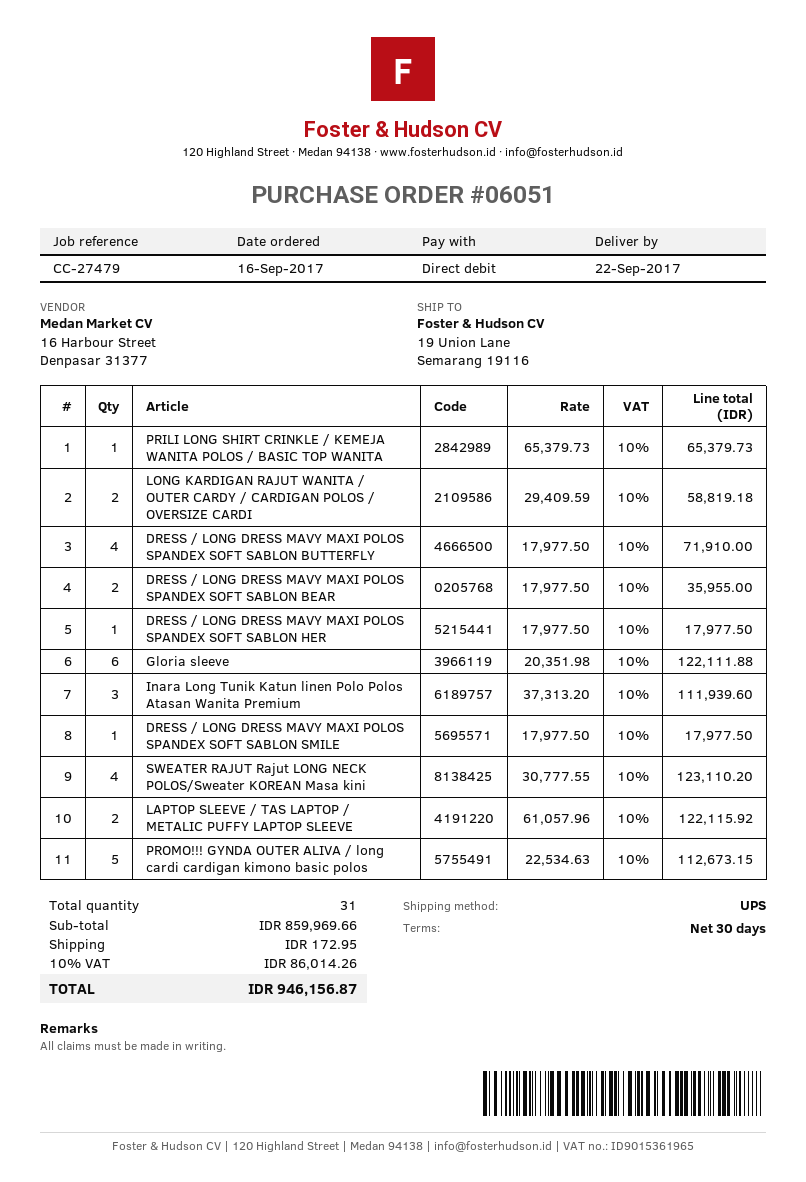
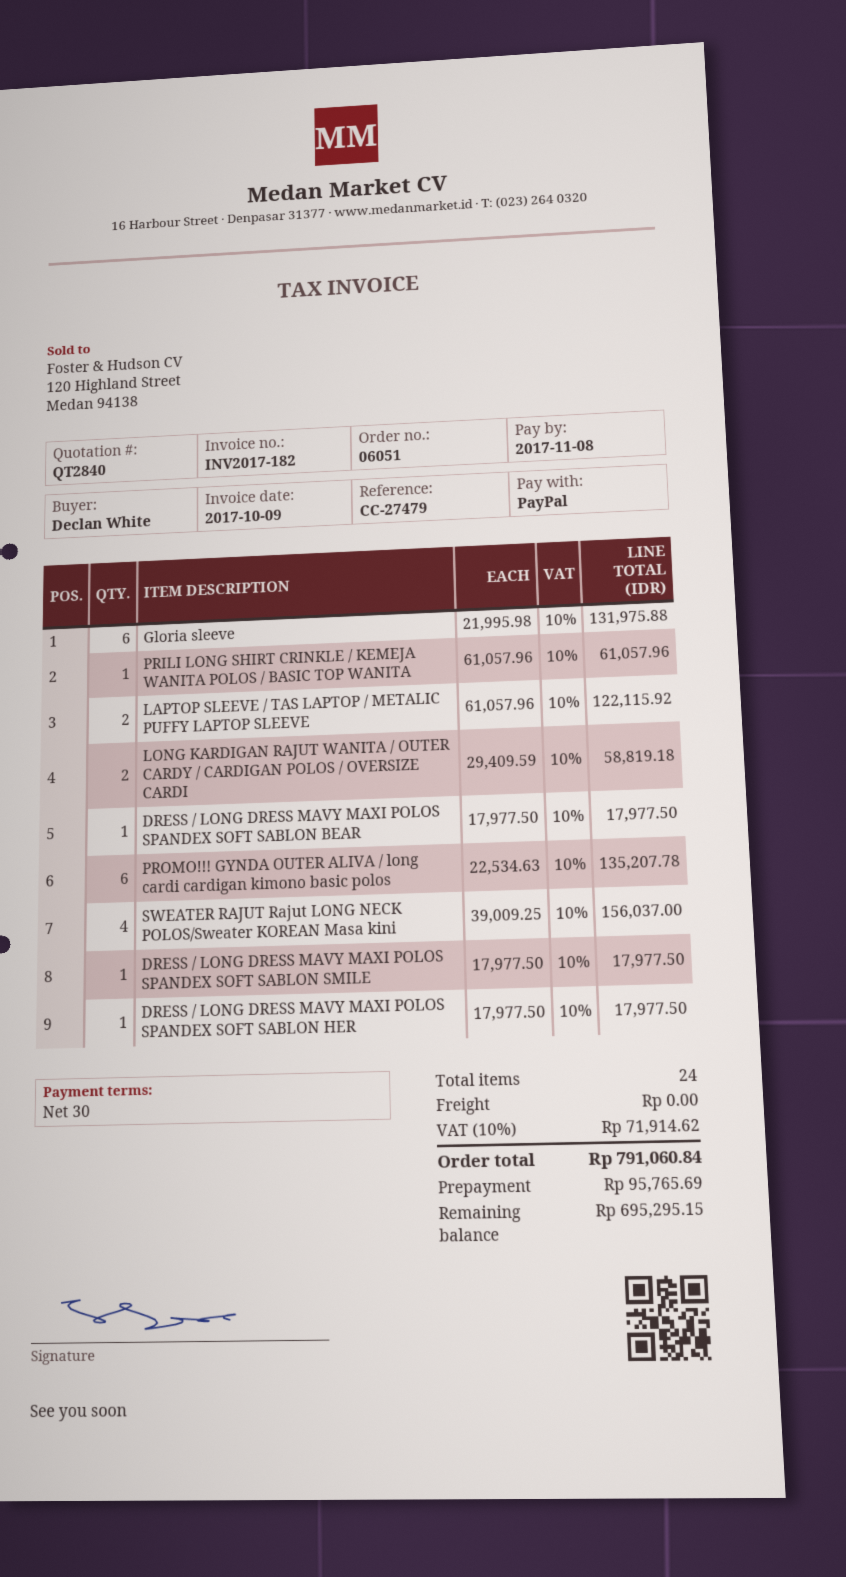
payment method: direct debit -> PayPal
PRILI LONG SHIRT CRINKLE / KEMEJA WANITA POLOS / BASIC TOP WANITA: 1 x 65379.73 = 65379.73 -> 1 x 61057.96 = 61057.96
DRESS / LONG DRESS MAVY MAXI POLOS SPANDEX SOFT SABLON BUTTERFLY: 4 x 17977.50 = 71910.00 -> none
DRESS / LONG DRESS MAVY MAXI POLOS SPANDEX SOFT SABLON BEAR: 2 x 17977.50 = 35955.00 -> 1 x 17977.50 = 17977.50
Gloria sleeve: 6 x 20351.98 = 122111.88 -> 6 x 21995.98 = 131975.88
Inara Long Tunik Katun linen Polo Polos Atasan Wanita Premium: 3 x 37313.20 = 111939.60 -> none
SWEATER RAJUT Rajut LONG NECK POLOS/Sweater KOREAN Masa kini: 4 x 30777.55 = 123110.20 -> 4 x 39009.25 = 156037.00
PROMO!!! GYNDA OUTER ALIVA / long cardi cardigan kimono basic polos: 5 x 22534.63 = 112673.15 -> 6 x 22534.63 = 135207.78
total quantity: 31 -> 24
shipping: 172.95 -> 0.00
tax: 10% = 86014.26 -> 10% = 71914.62
total: 946156.87 -> 791060.84

